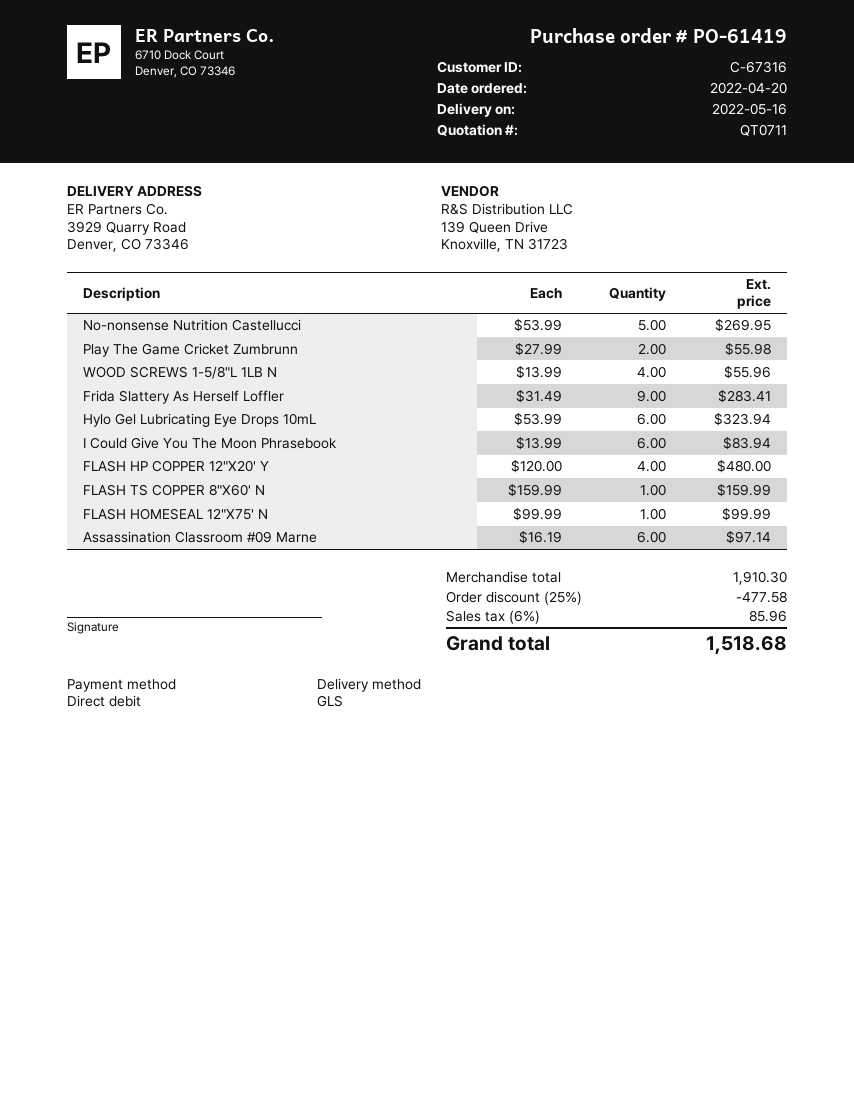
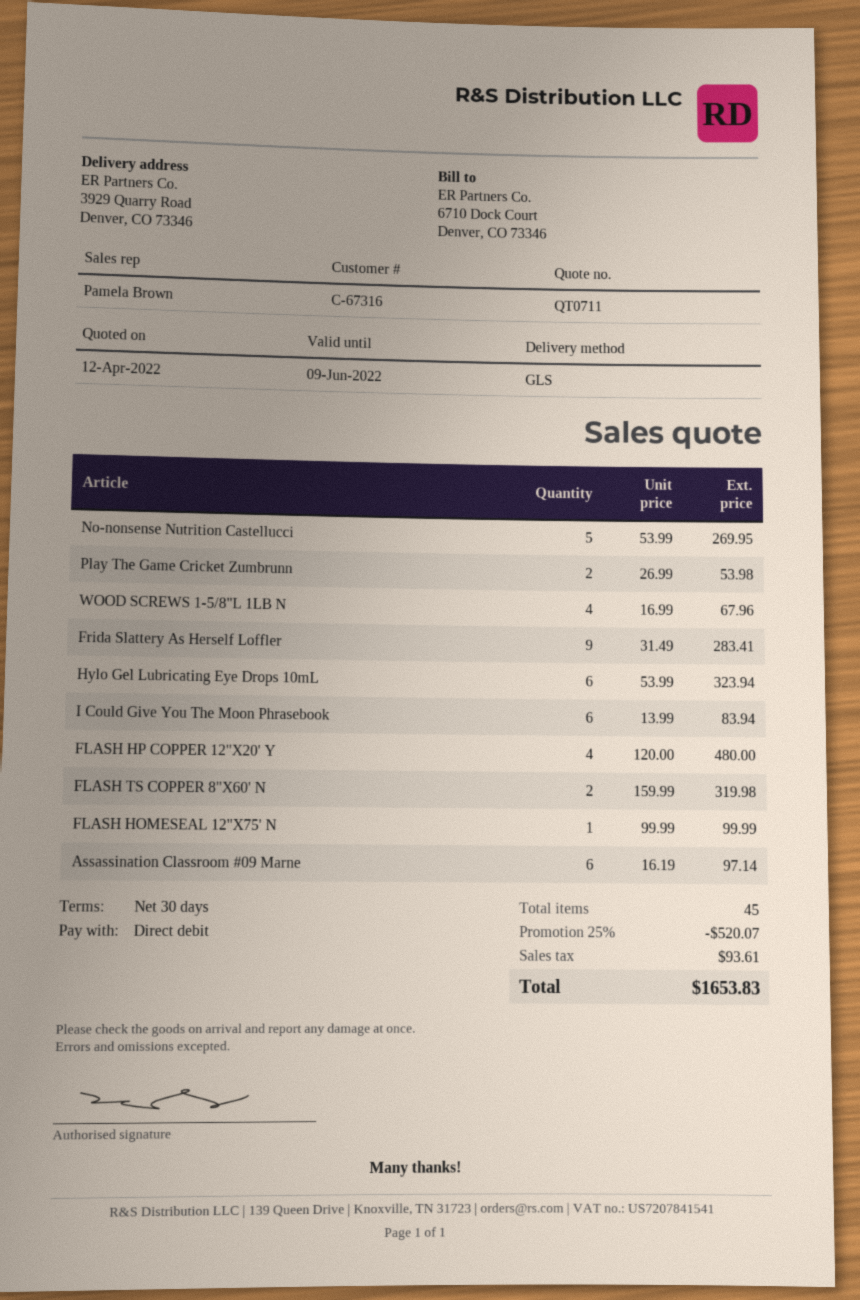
Play The Game Cricket Zumbrunn: 2 x 27.99 = 55.98 -> 2 x 26.99 = 53.98
WOOD SCREWS 1-5/8"L 1LB N: 4 x 13.99 = 55.96 -> 4 x 16.99 = 67.96
FLASH TS COPPER 8"X60' N: 1 x 159.99 = 159.99 -> 2 x 159.99 = 319.98
discount: 25% = 477.58 -> 25% = 520.07
tax: 85.96 -> 93.61
total: 1518.68 -> 1653.83

